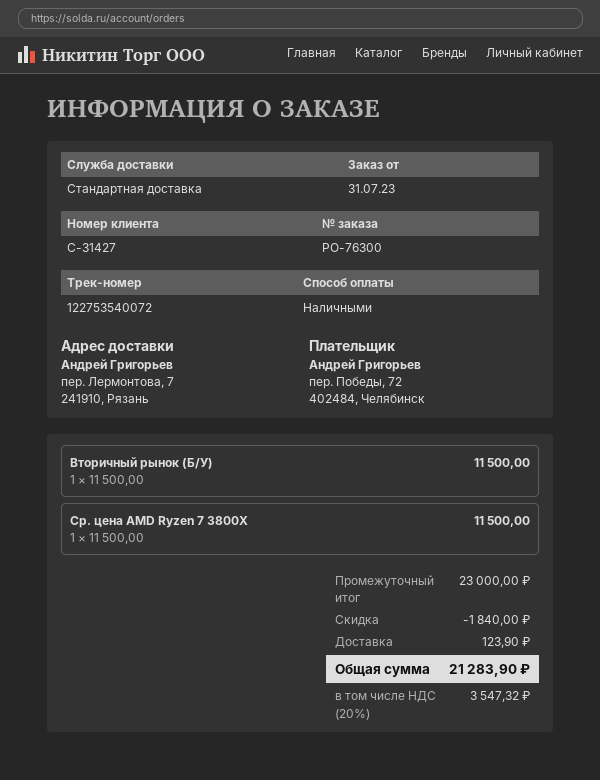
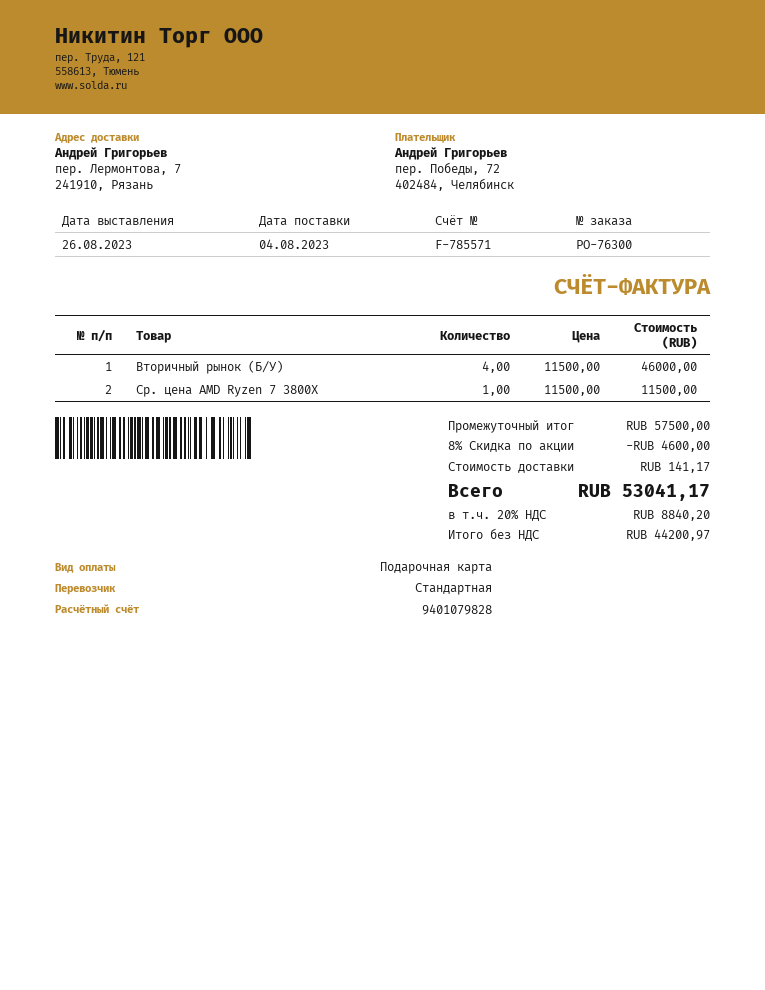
payment method: cash -> gift card
Вторичный рынок (Б/У): 1 x 11500.00 = 11500.00 -> 4 x 11500.00 = 46000.00
subtotal: 23000.00 -> 57500.00
discount: 1840.00 -> 4600.00
shipping: 123.90 -> 141.17
tax: 20% = 3547.32 -> 20% = 8840.20
total: 21283.90 -> 53041.17

